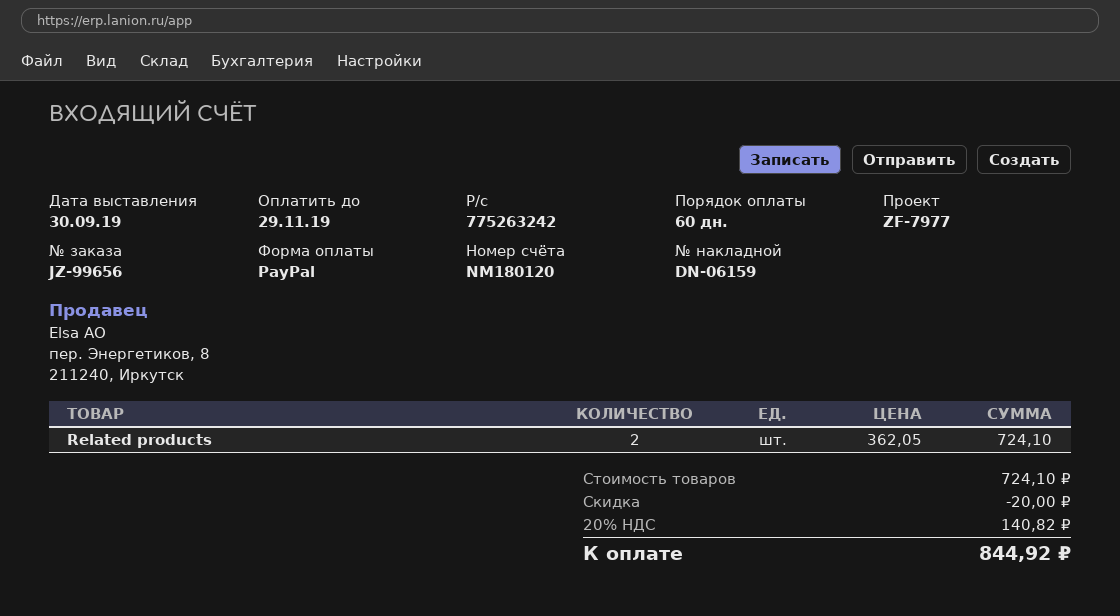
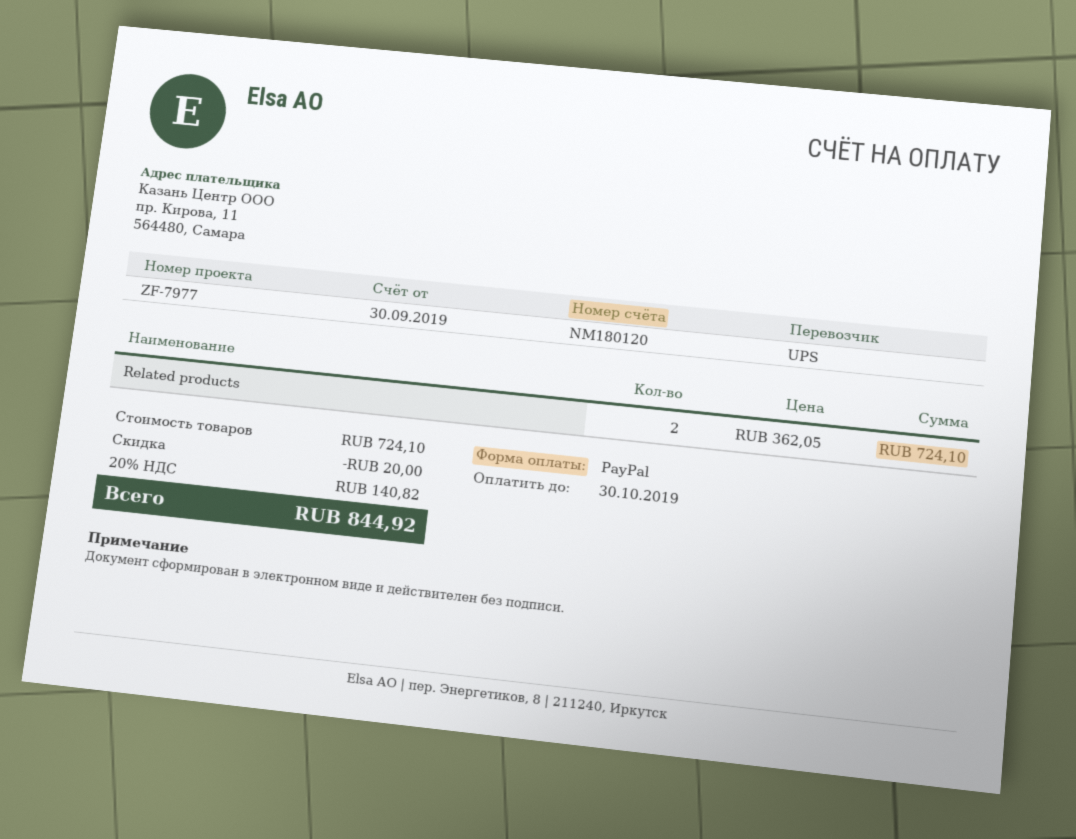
due date: 2019-11-29 -> 2019-10-30

